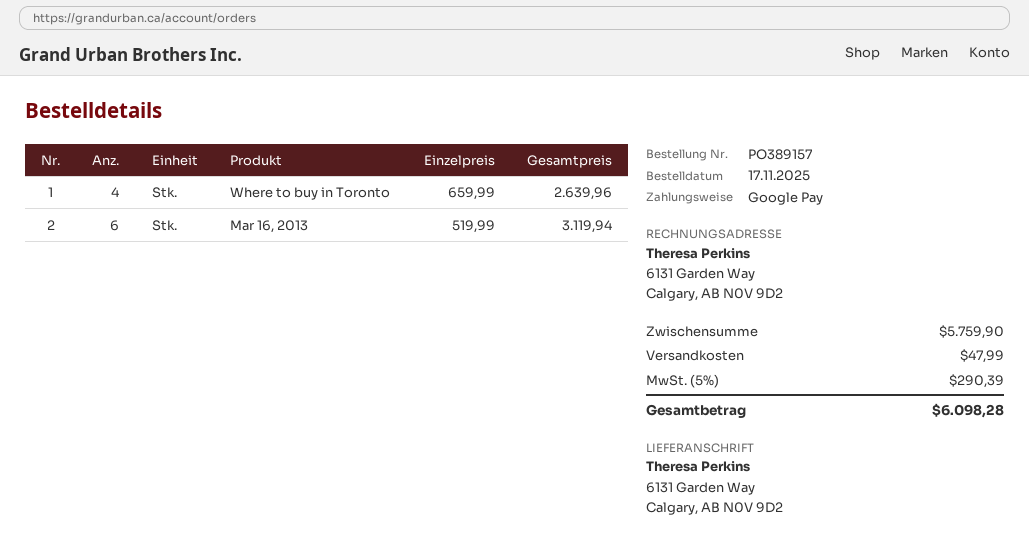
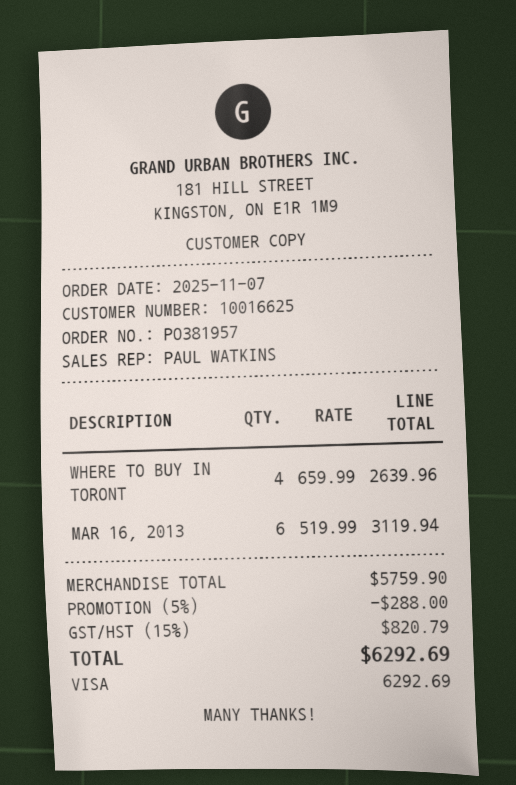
order number: PO389157 -> PO381957
order date: 2025-11-17 -> 2025-11-07
payment method: Google Pay -> Visa
discount: none -> 5% = 288.00
shipping: 47.99 -> none
tax: 5% = 290.39 -> 15% = 820.79
total: 6098.28 -> 6292.69

